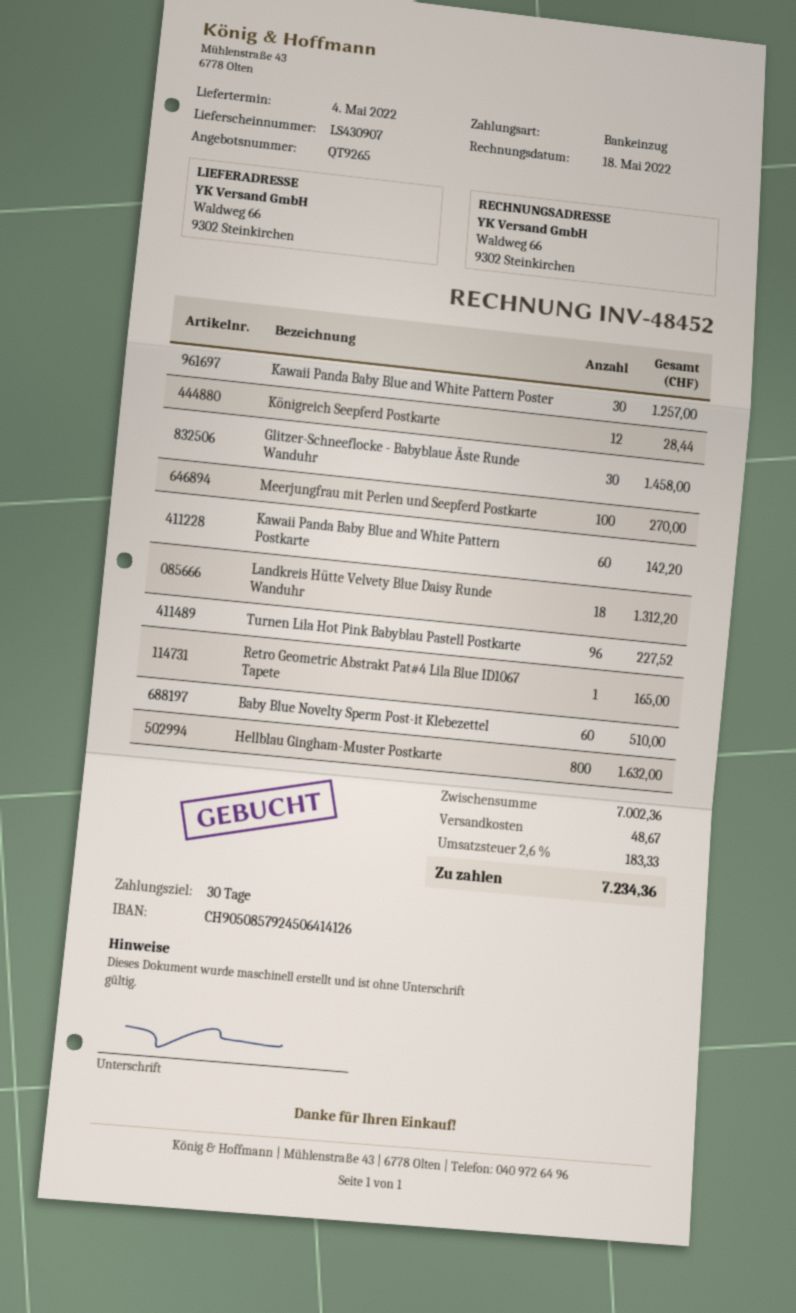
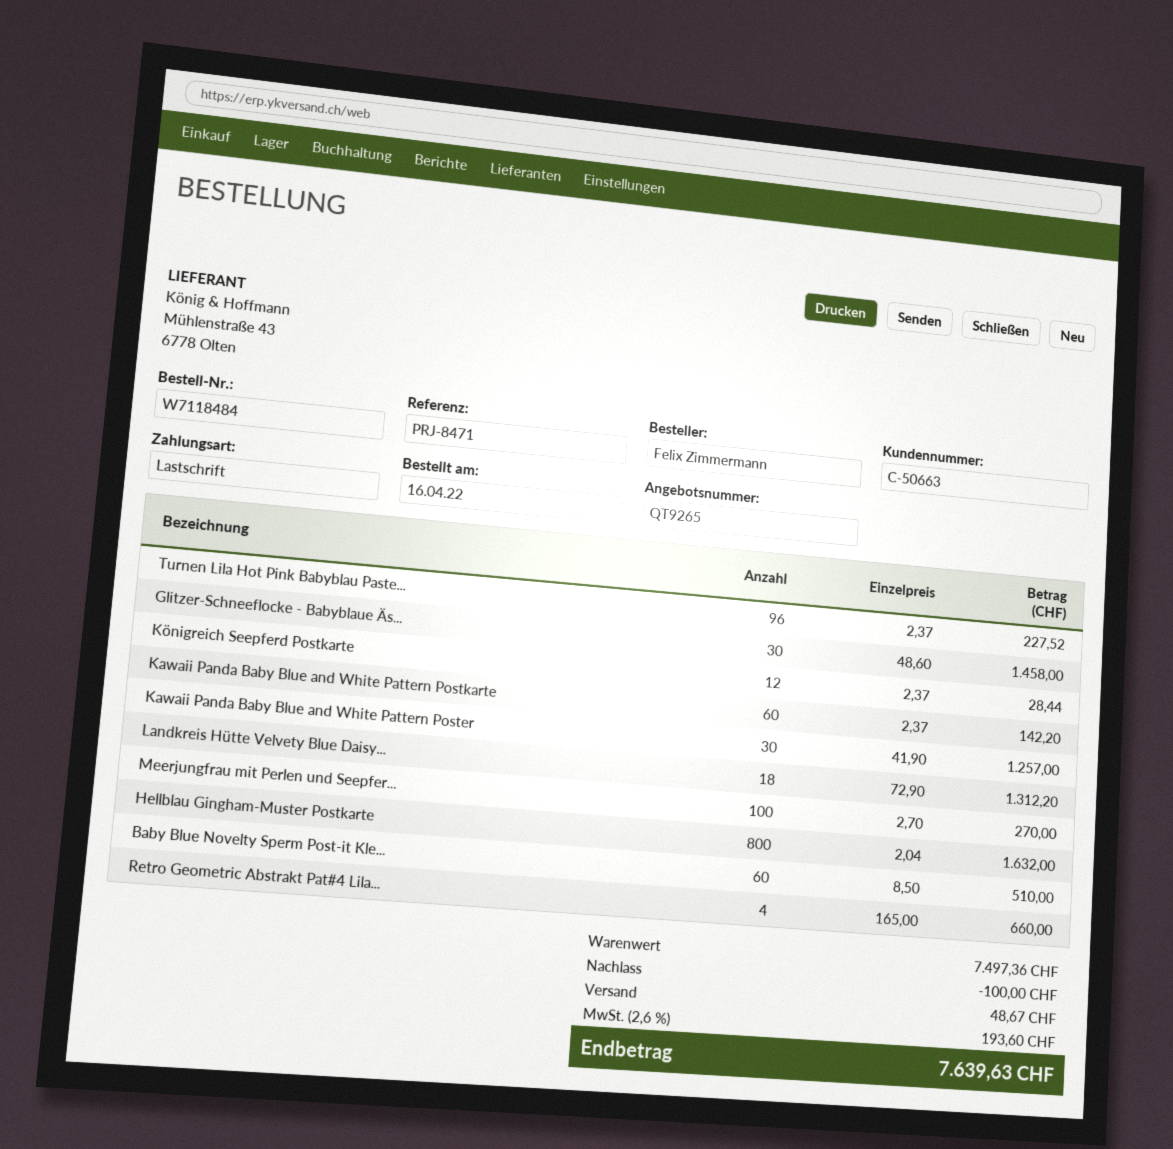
Retro Geometric Abstrakt Pat#4 Lila Blue ID1067 Tapete: 1 for 165.00 -> 4 for 660.00
subtotal: 7002.36 -> 7497.36
discount: none -> 100.00
tax: 2.6% = 183.33 -> 2.6% = 193.60
total: 7234.36 -> 7639.63

